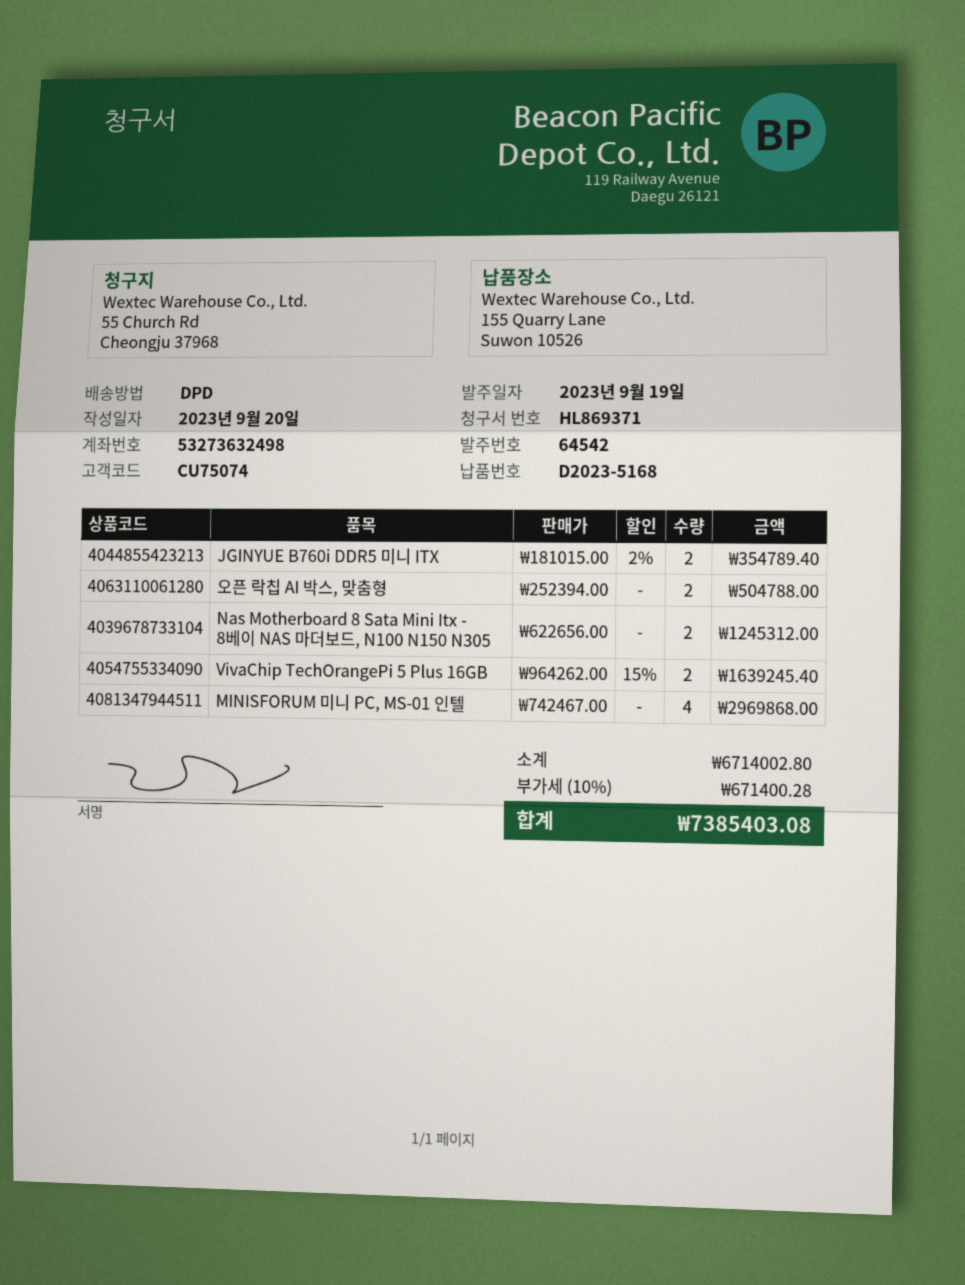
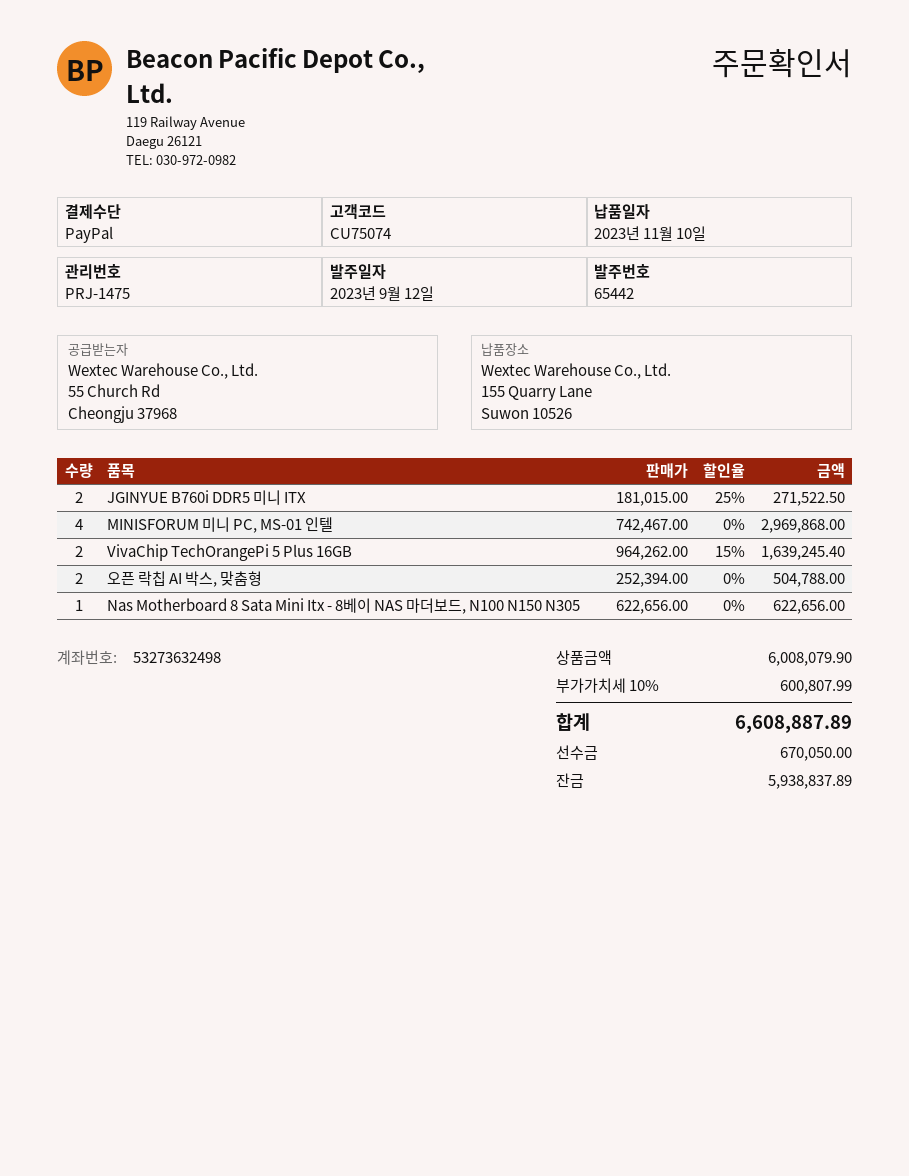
order number: 64542 -> 65442
order date: 2023-09-19 -> 2023-09-12
JGINYUE B760i DDR5 미니 ITX: 2 x 181015.00 - 2% = 354789.40 -> 2 x 181015.00 - 25% = 271522.50
Nas Motherboard 8 Sata Mini Itx - 8베이 NAS 마더보드, N100 N150 N305: 2 x 622656.00 = 1245312.00 -> 1 x 622656.00 = 622656.00
subtotal: 6714002.80 -> 6008079.90
tax: 10% = 671400.28 -> 10% = 600807.99
total: 7385403.08 -> 6608887.89

